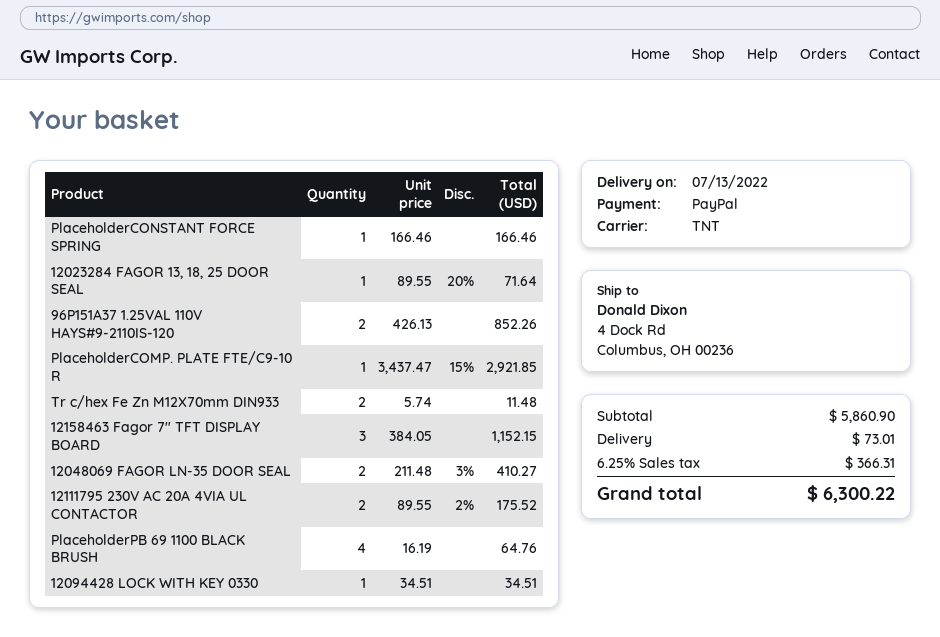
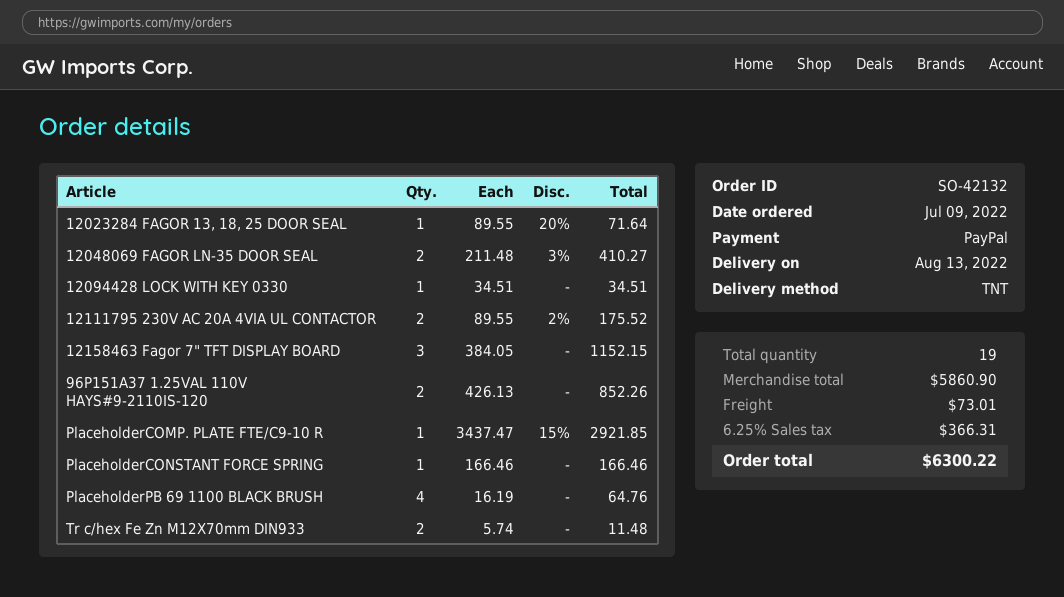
delivery date: 2022-07-13 -> 2022-08-13

